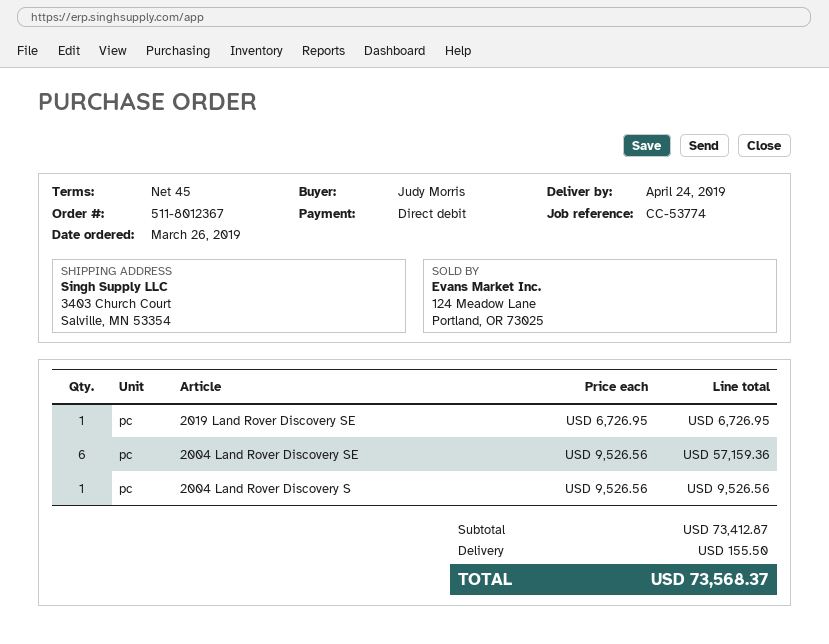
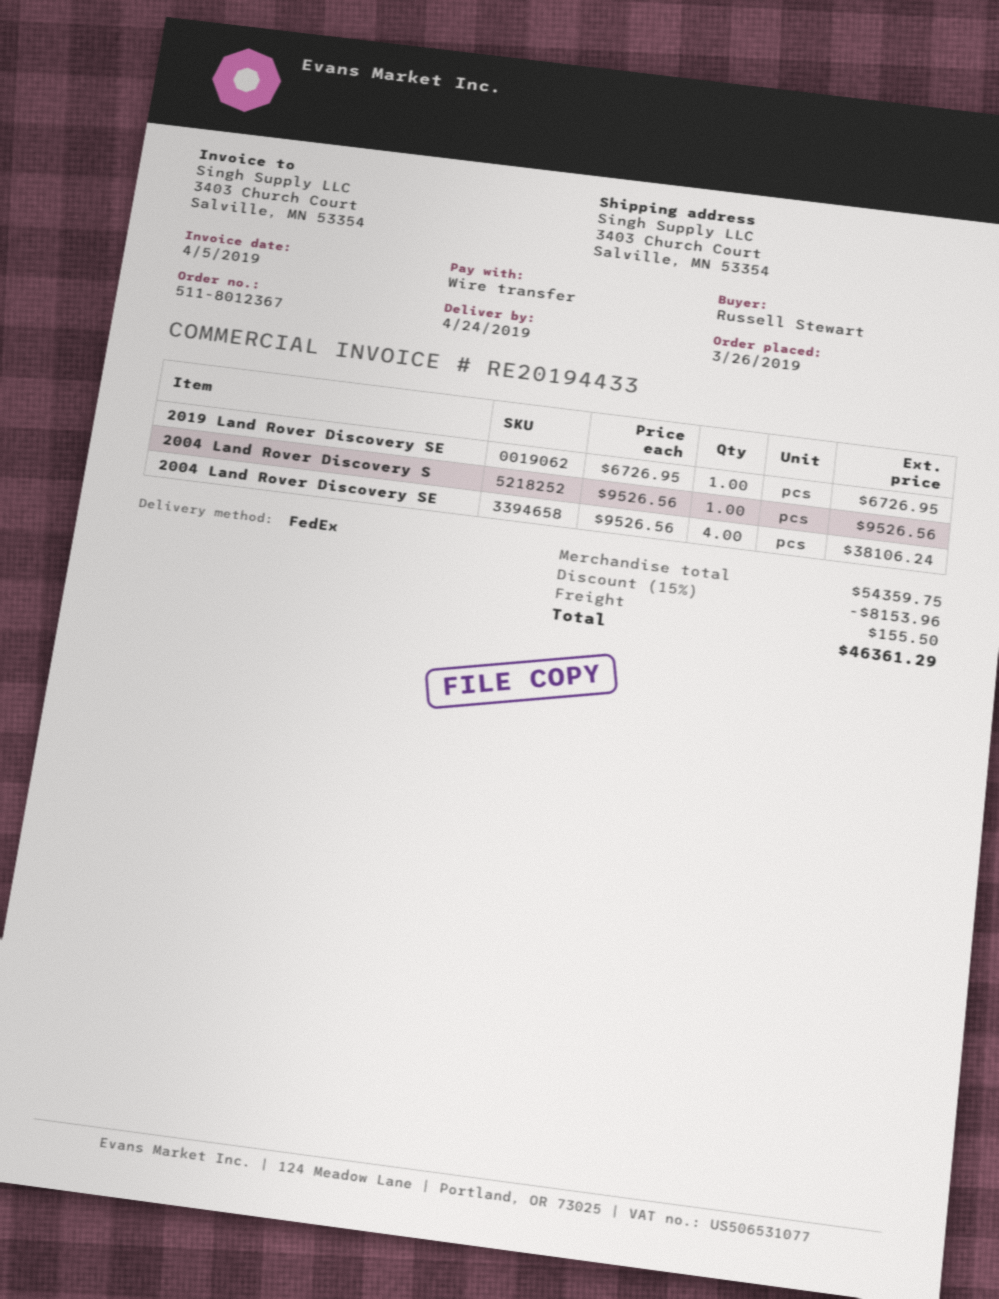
ordered by: Judy Morris -> Russell Stewart
payment method: direct debit -> bank transfer
2004 Land Rover Discovery SE: 6 x 9526.56 = 57159.36 -> 4 x 9526.56 = 38106.24
subtotal: 73412.87 -> 54359.75
discount: none -> 15% = 8153.96
total: 73568.37 -> 46361.29

